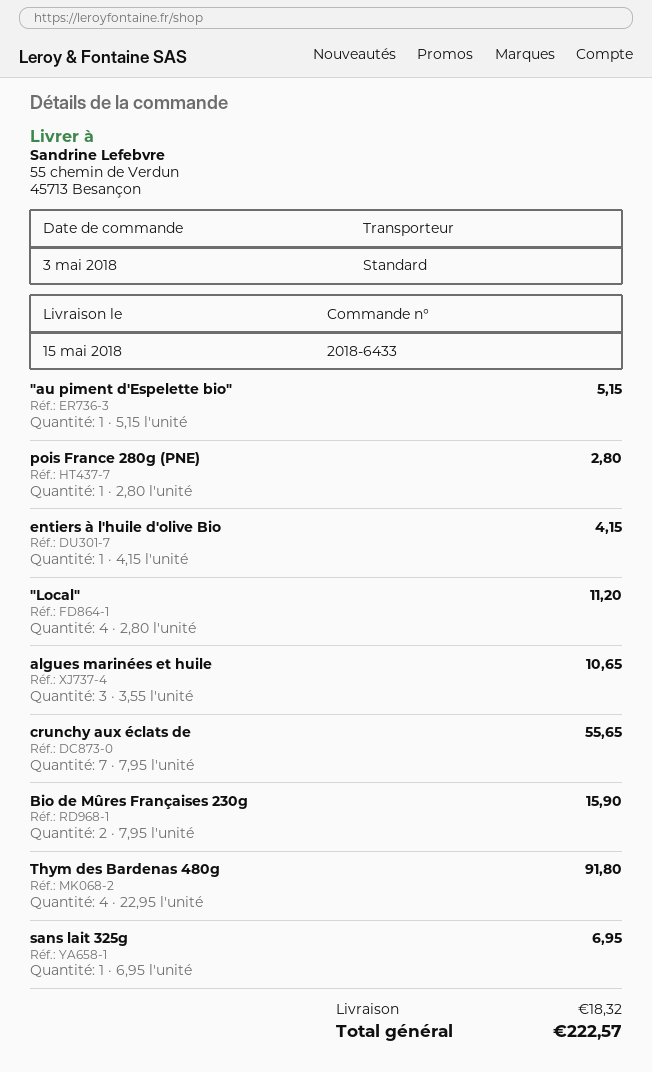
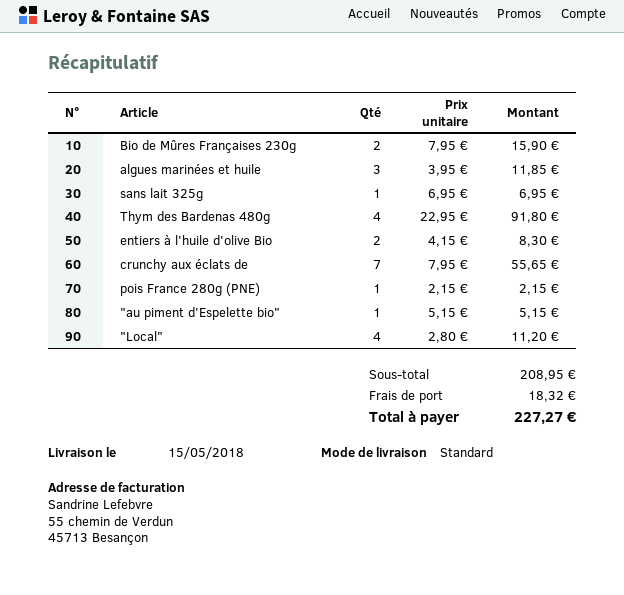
pois France 280g (PNE): 1 x 2.80 = 2.80 -> 1 x 2.15 = 2.15
entiers à l'huile d'olive Bio: 1 x 4.15 = 4.15 -> 2 x 4.15 = 8.30
algues marinées et huile: 3 x 3.55 = 10.65 -> 3 x 3.95 = 11.85
total: 222.57 -> 227.27

